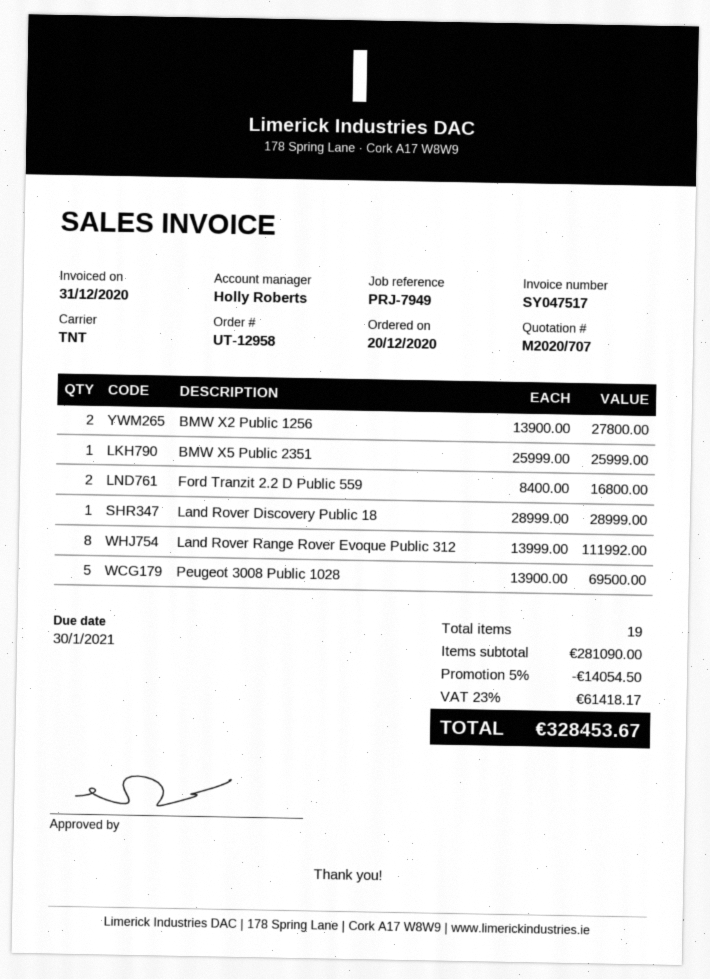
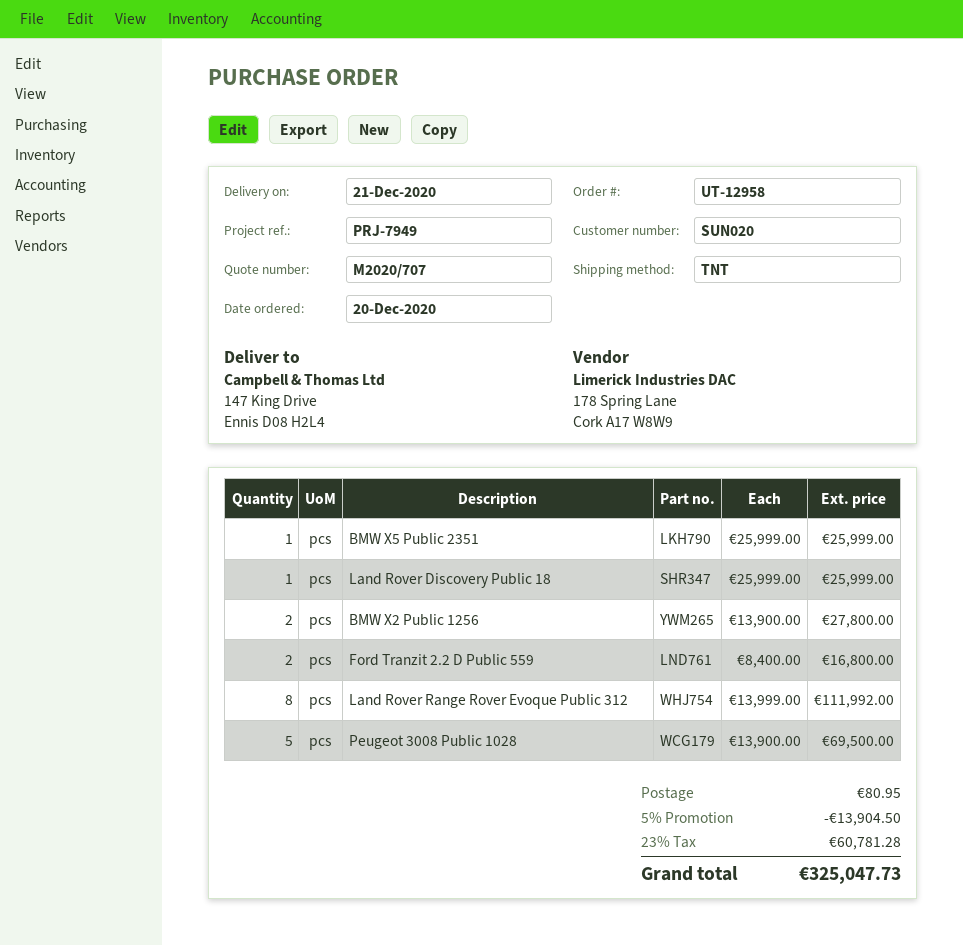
Land Rover Discovery Public 18: 1 x 28999.00 = 28999.00 -> 1 x 25999.00 = 25999.00
discount: 5% = 14054.50 -> 5% = 13904.50
shipping: none -> 80.95
tax: 23% = 61418.17 -> 23% = 60781.28
total: 328453.67 -> 325047.73

